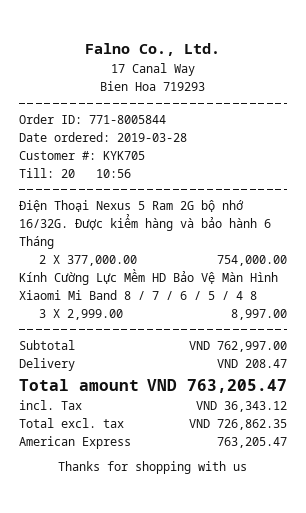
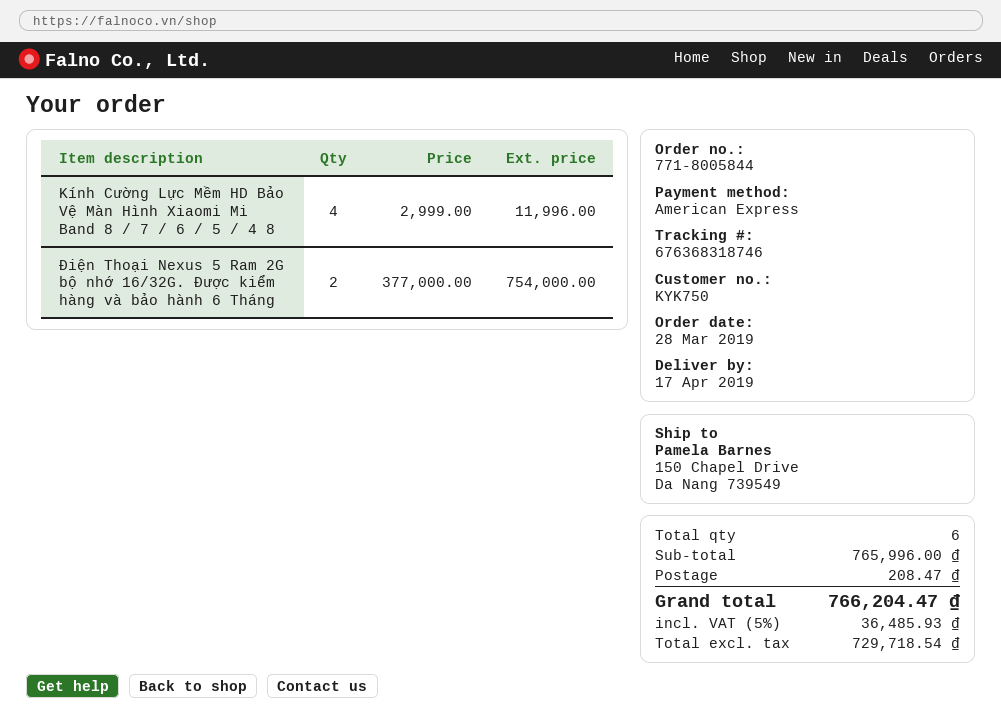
customer number: KYK705 -> KYK750
Kính Cường Lực Mềm HD Bảo Vệ Màn Hình Xiaomi Mi Band 8 / 7 / 6 / 5 / 4 8: 3 x 2999.00 = 8997.00 -> 4 x 2999.00 = 11996.00
subtotal: 762997.00 -> 765996.00
net: 726862.35 -> 729718.54
tax: 36343.12 -> 36485.93
total: 763205.47 -> 766204.47

